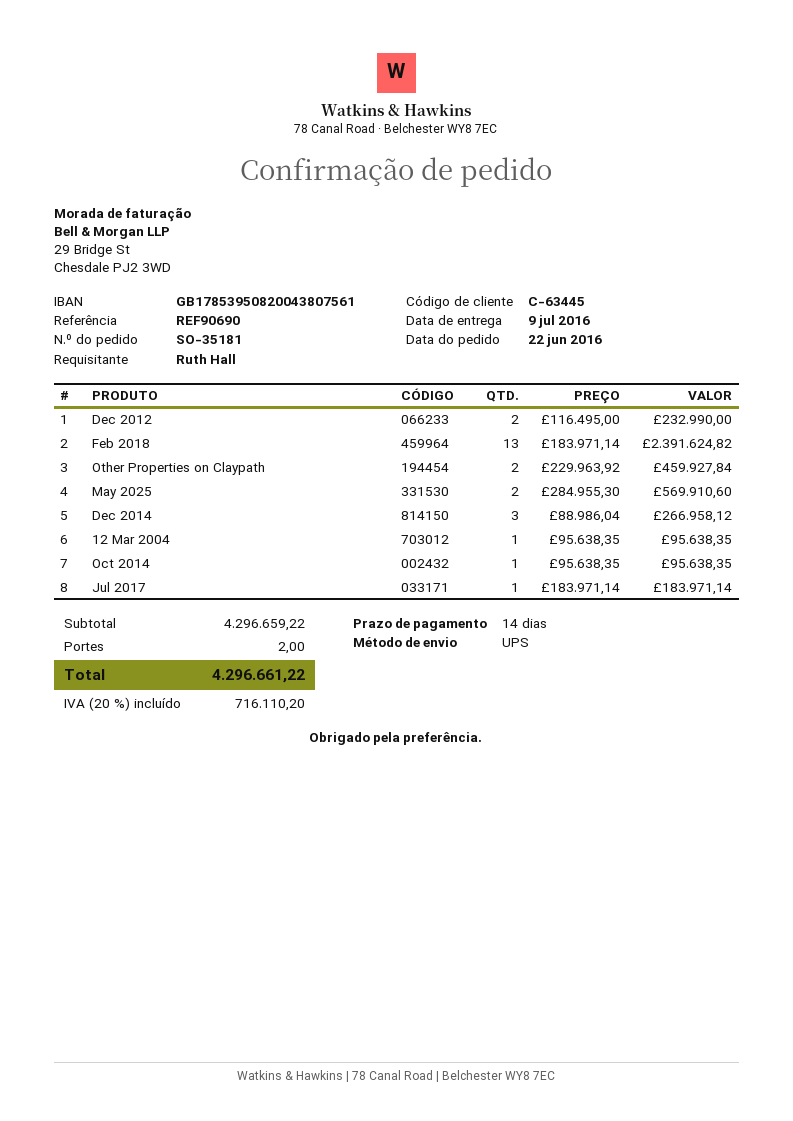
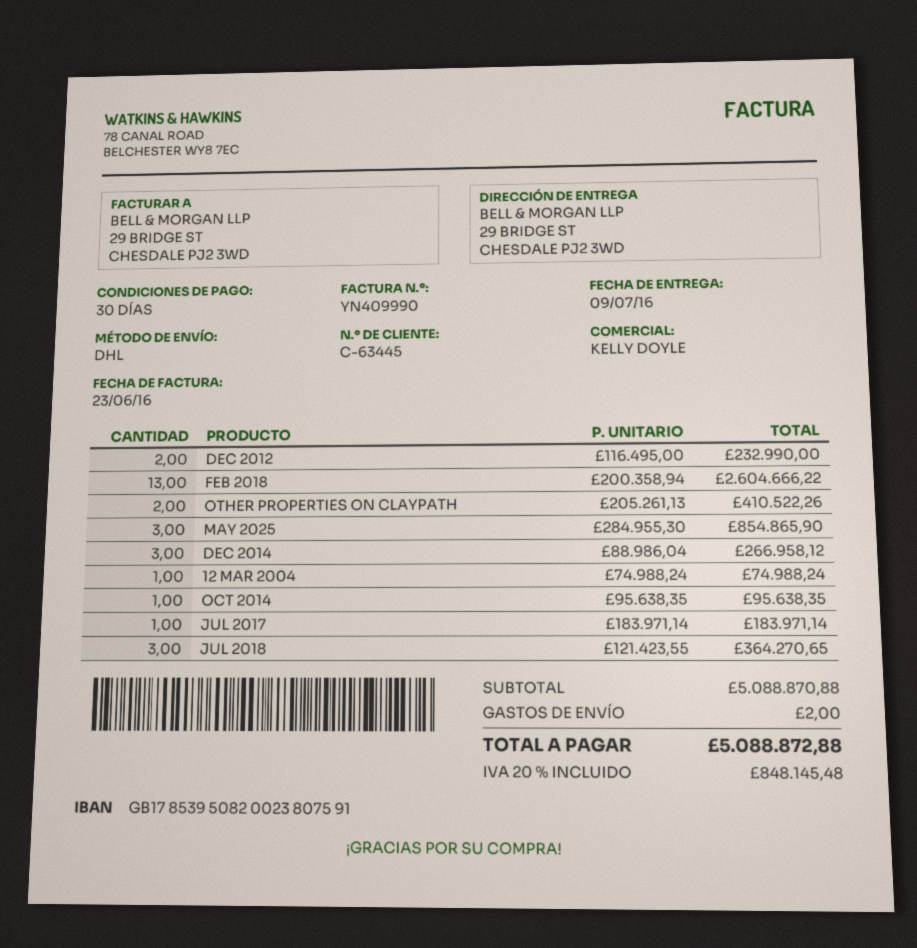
payment terms: 14 days -> 30 days
bank account: GB17853950820043807561 -> GB17853950820023807591
shipping method: UPS -> DHL
Feb 2018: 13 x 183971.14 = 2391624.82 -> 13 x 200358.94 = 2604666.22
Other Properties on Claypath: 2 x 229963.92 = 459927.84 -> 2 x 205261.13 = 410522.26
May 2025: 2 x 284955.30 = 569910.60 -> 3 x 284955.30 = 854865.90
12 Mar 2004: 1 x 95638.35 = 95638.35 -> 1 x 74988.24 = 74988.24
JUL 2018: none -> 3 x 121423.55 = 364270.65
subtotal: 4296659.22 -> 5088870.88
tax: 20% = 716110.20 -> 20% = 848145.48
total: 4296661.22 -> 5088872.88

